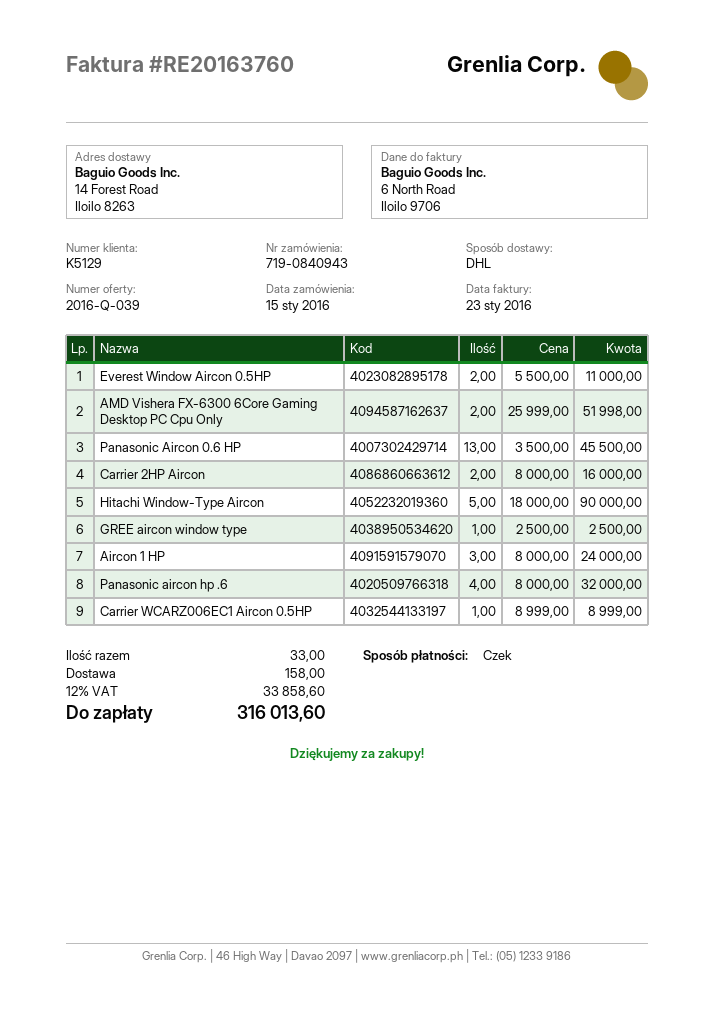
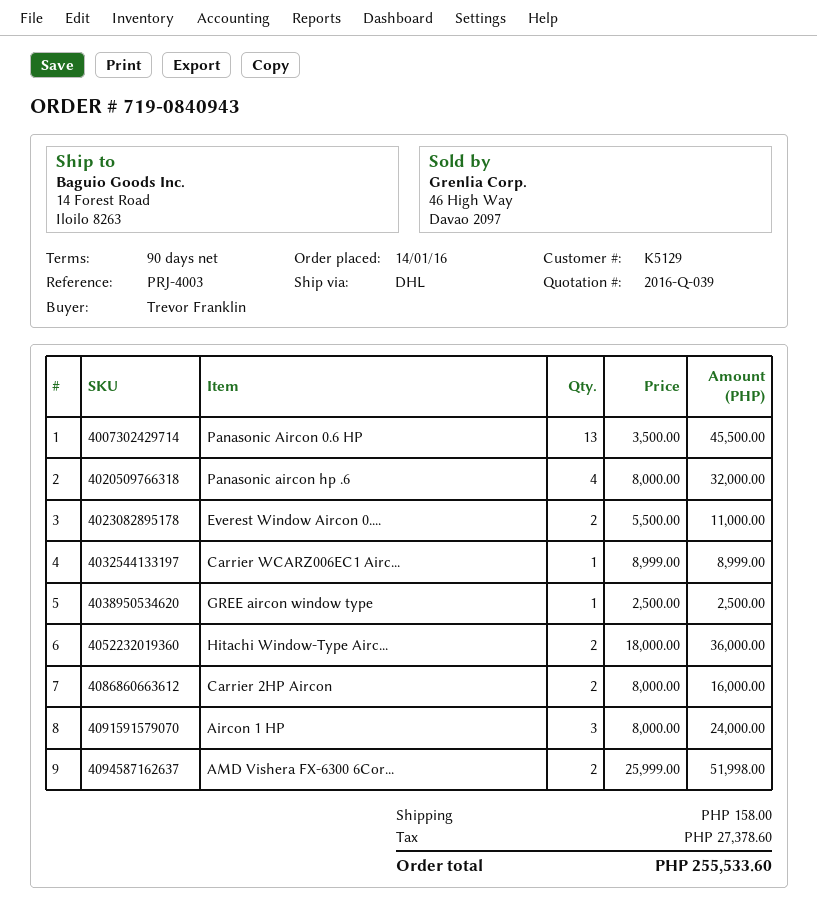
order date: 2016-01-15 -> 2016-01-14
Hitachi Window-Type Aircon: 5 x 18000.00 = 90000.00 -> 2 x 18000.00 = 36000.00
tax: 33858.60 -> 27378.60
total: 316013.60 -> 255533.60

